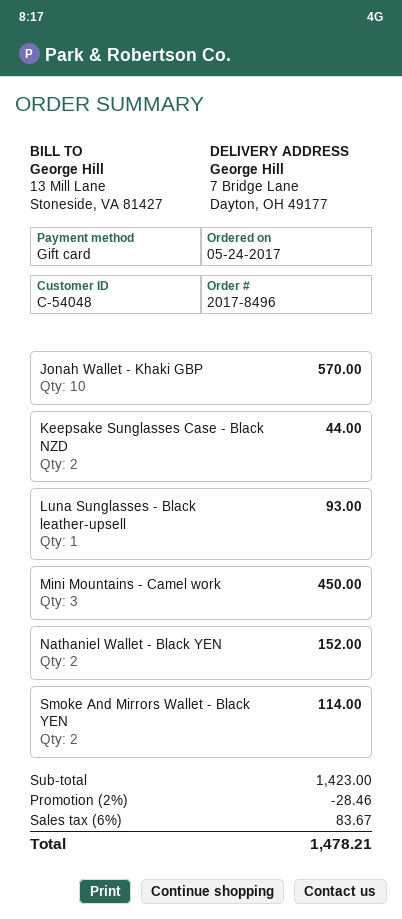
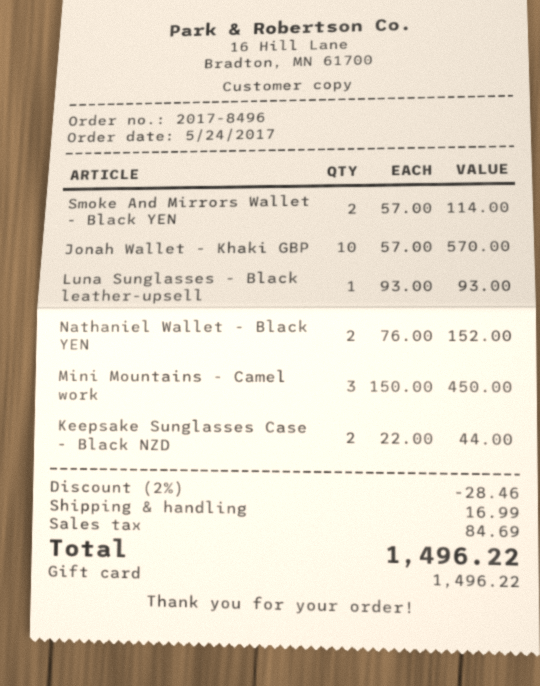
shipping: none -> 16.99
tax: 83.67 -> 84.69
total: 1478.21 -> 1496.22

